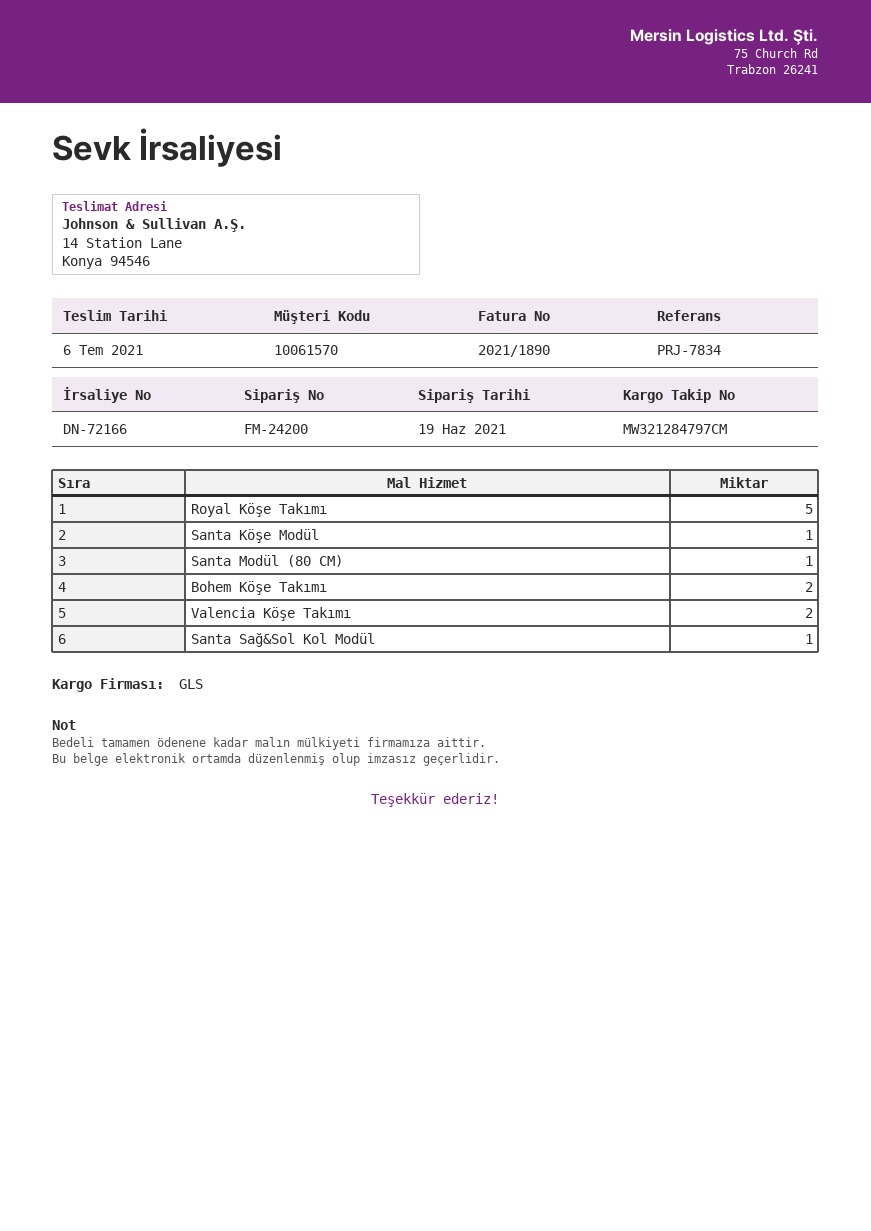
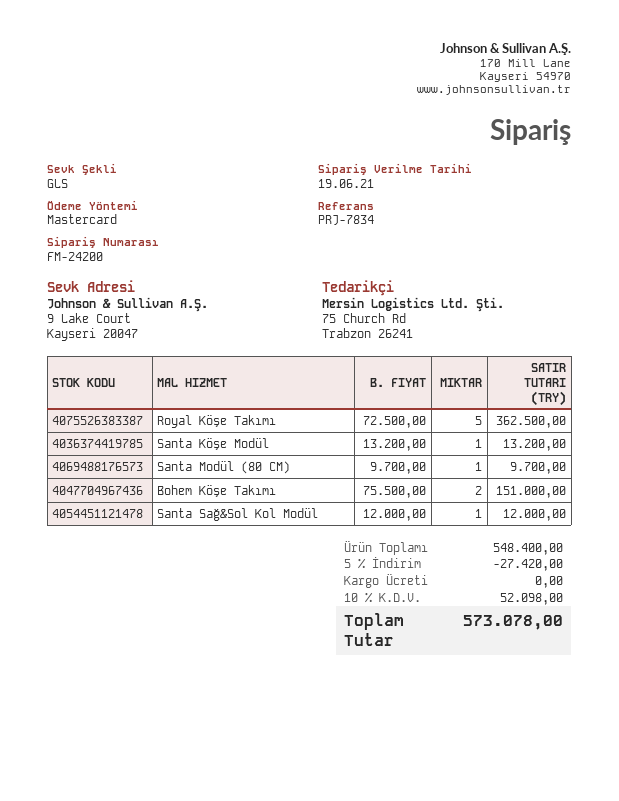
ship to: 14 Station Lane, Konya 94546 -> 9 Lake Court, Kayseri 20047
Valencia Köşe Takımı: 2 -> none

